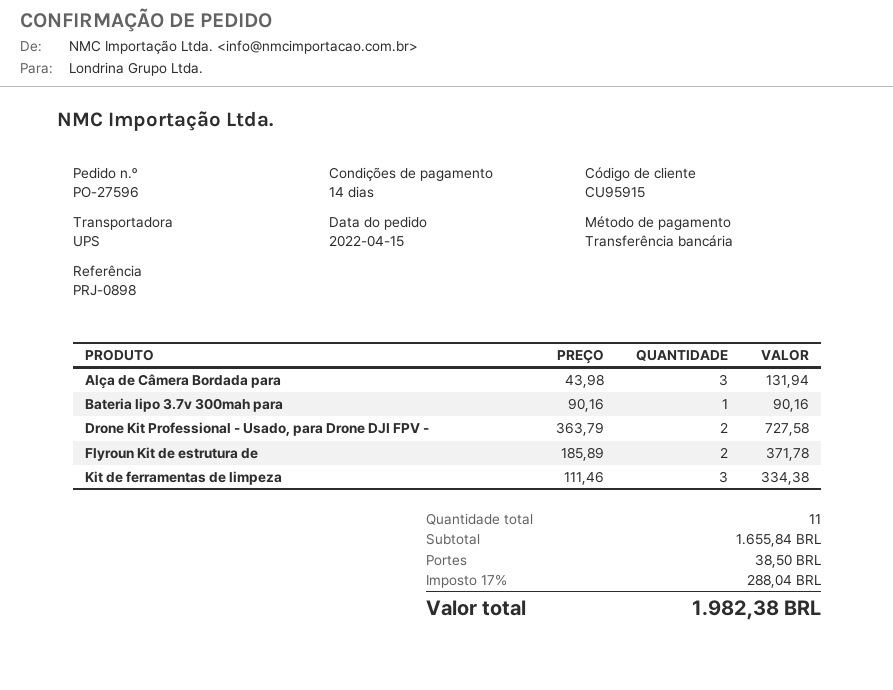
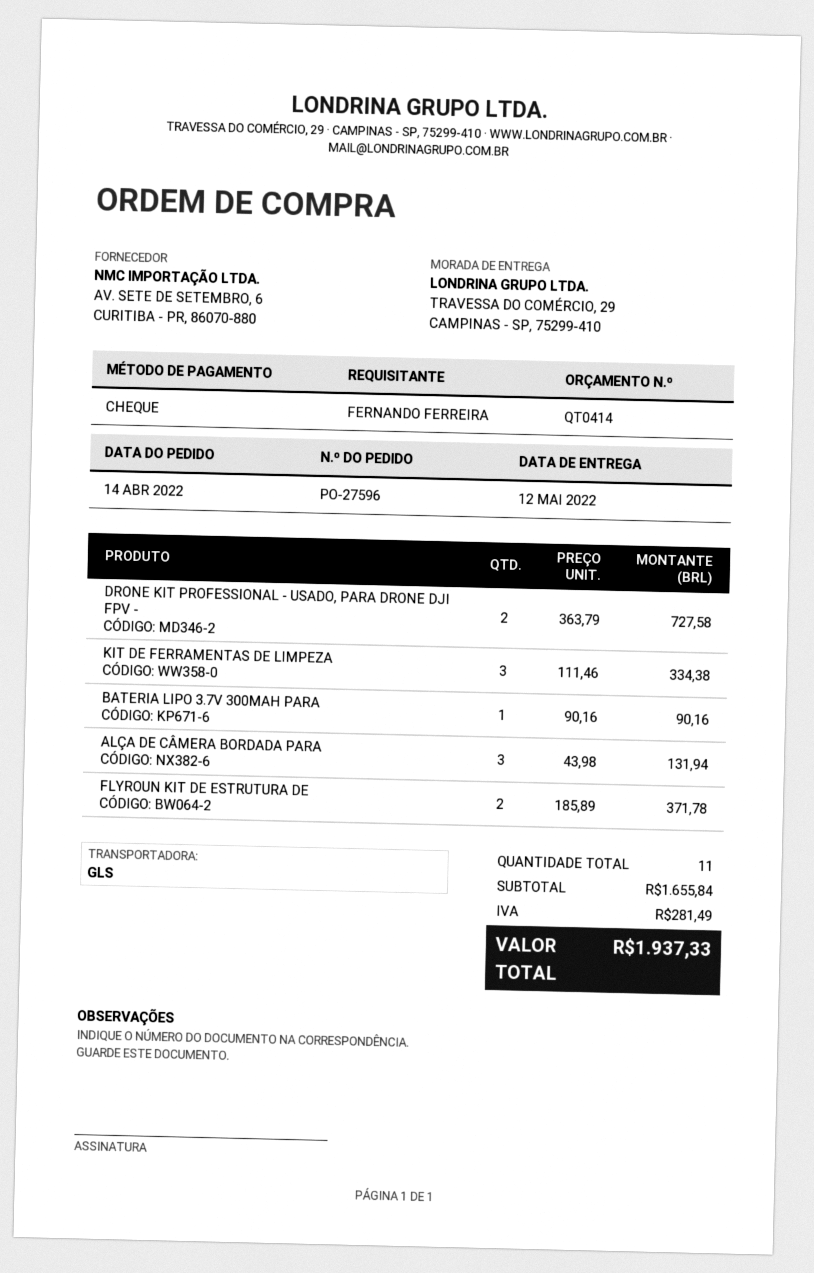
order date: 2022-04-15 -> 2022-04-14
payment method: bank transfer -> cheque
shipping method: UPS -> GLS
shipping: 38.50 -> none
tax: 288.04 -> 281.49
total: 1982.38 -> 1937.33

